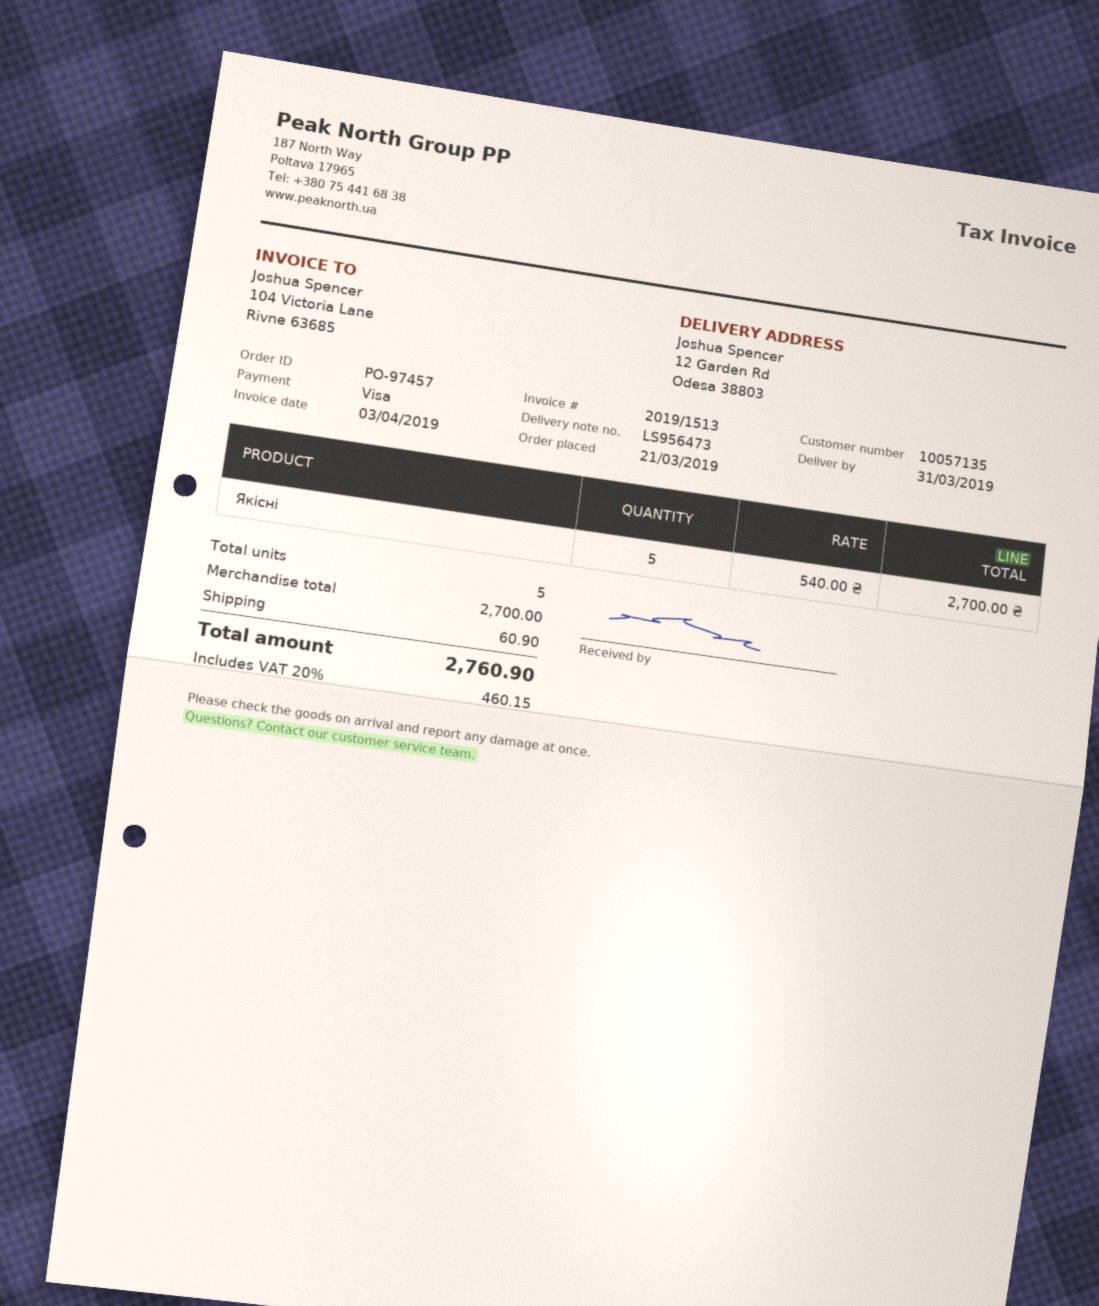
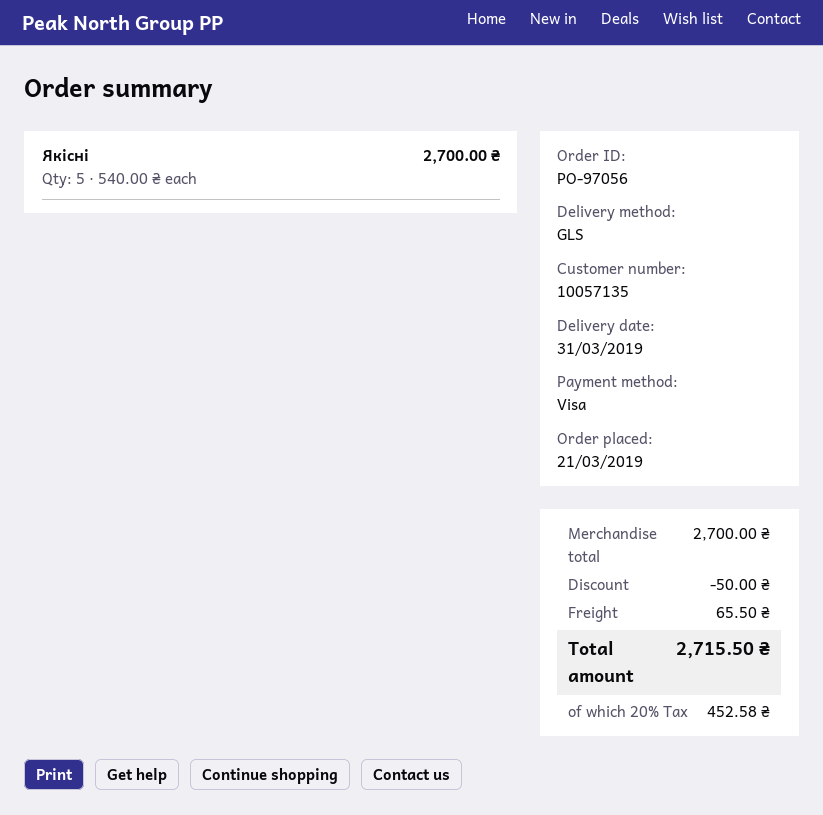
order number: PO-97457 -> PO-97056
discount: none -> 50.00
shipping: 60.90 -> 65.50
tax: 20% = 460.15 -> 20% = 452.58
total: 2760.90 -> 2715.50

